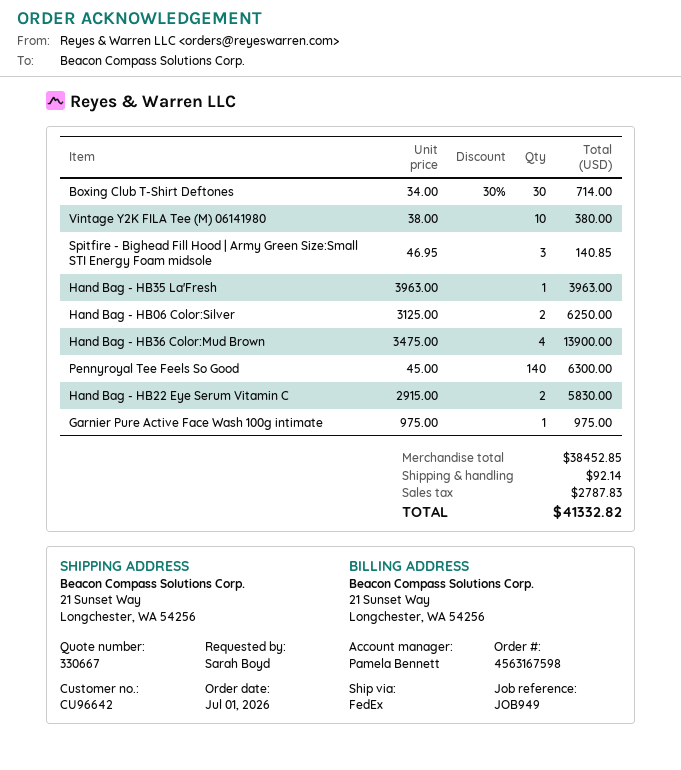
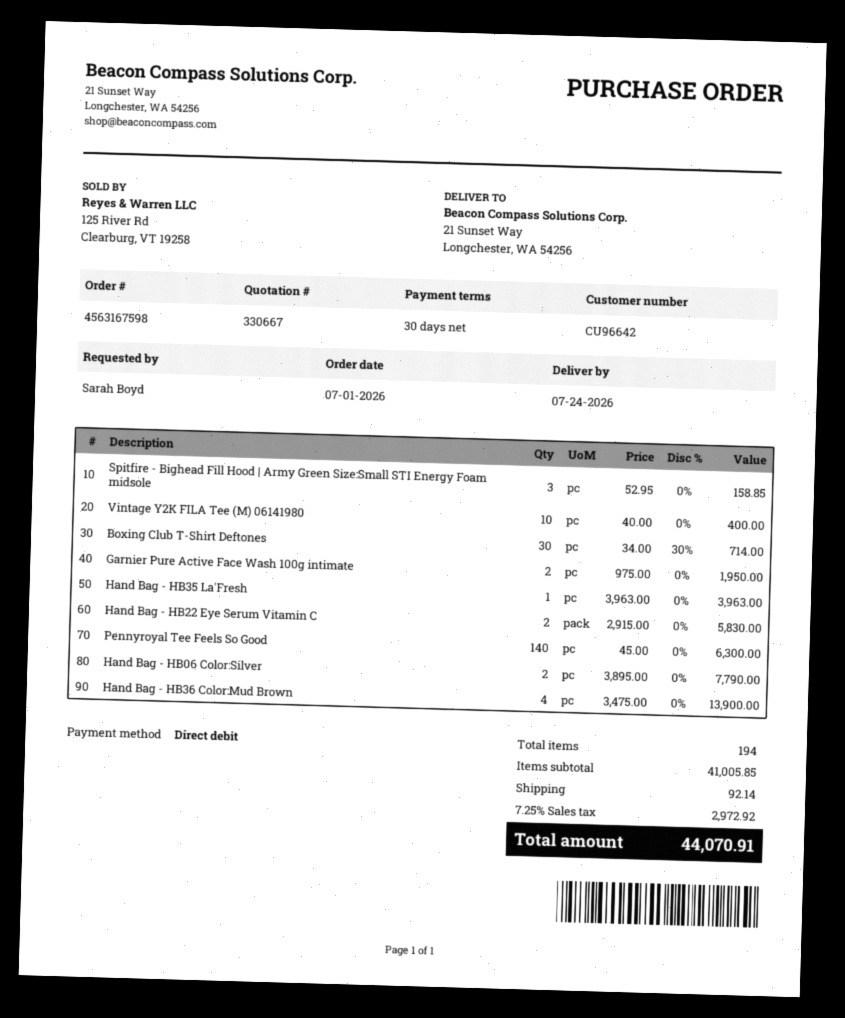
Vintage Y2K FILA Tee (M) 06141980: 10 x 38.00 = 380.00 -> 10 x 40.00 = 400.00
Spitfire - Bighead Fill Hood | Army Green Size:Small STI Energy Foam midsole: 3 x 46.95 = 140.85 -> 3 x 52.95 = 158.85
Hand Bag - HB06 Color:Silver: 2 x 3125.00 = 6250.00 -> 2 x 3895.00 = 7790.00
Garnier Pure Active Face Wash 100g intimate: 1 x 975.00 = 975.00 -> 2 x 975.00 = 1950.00
subtotal: 38452.85 -> 41005.85
tax: 2787.83 -> 2972.92
total: 41332.82 -> 44070.91

